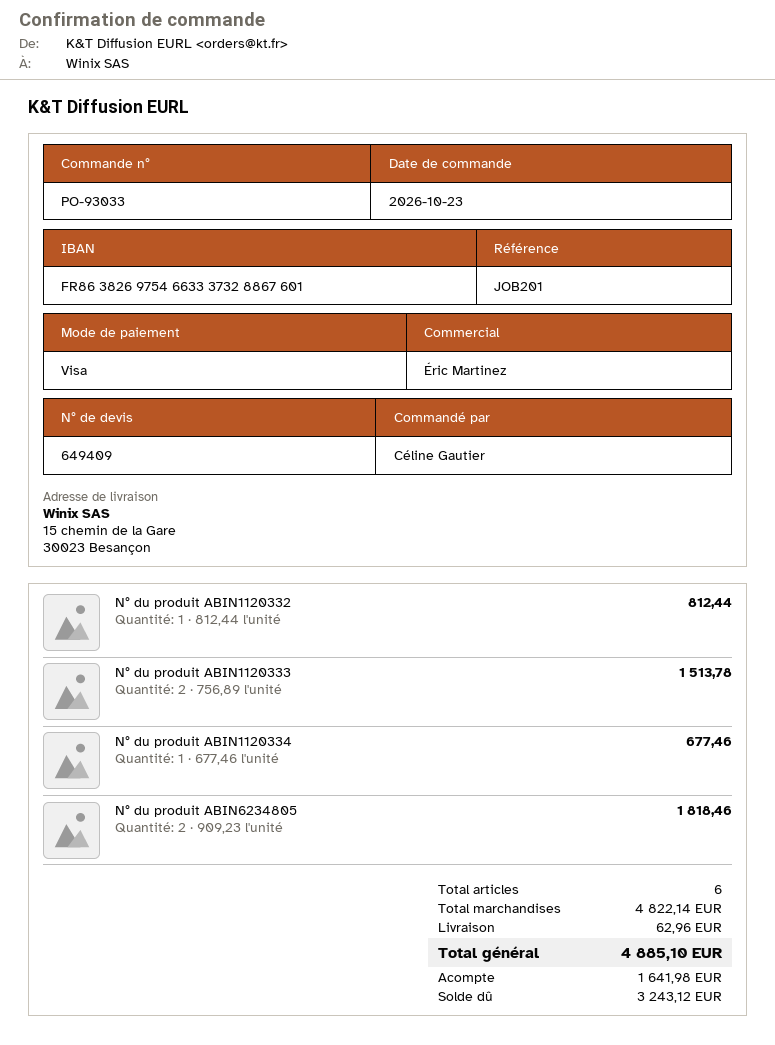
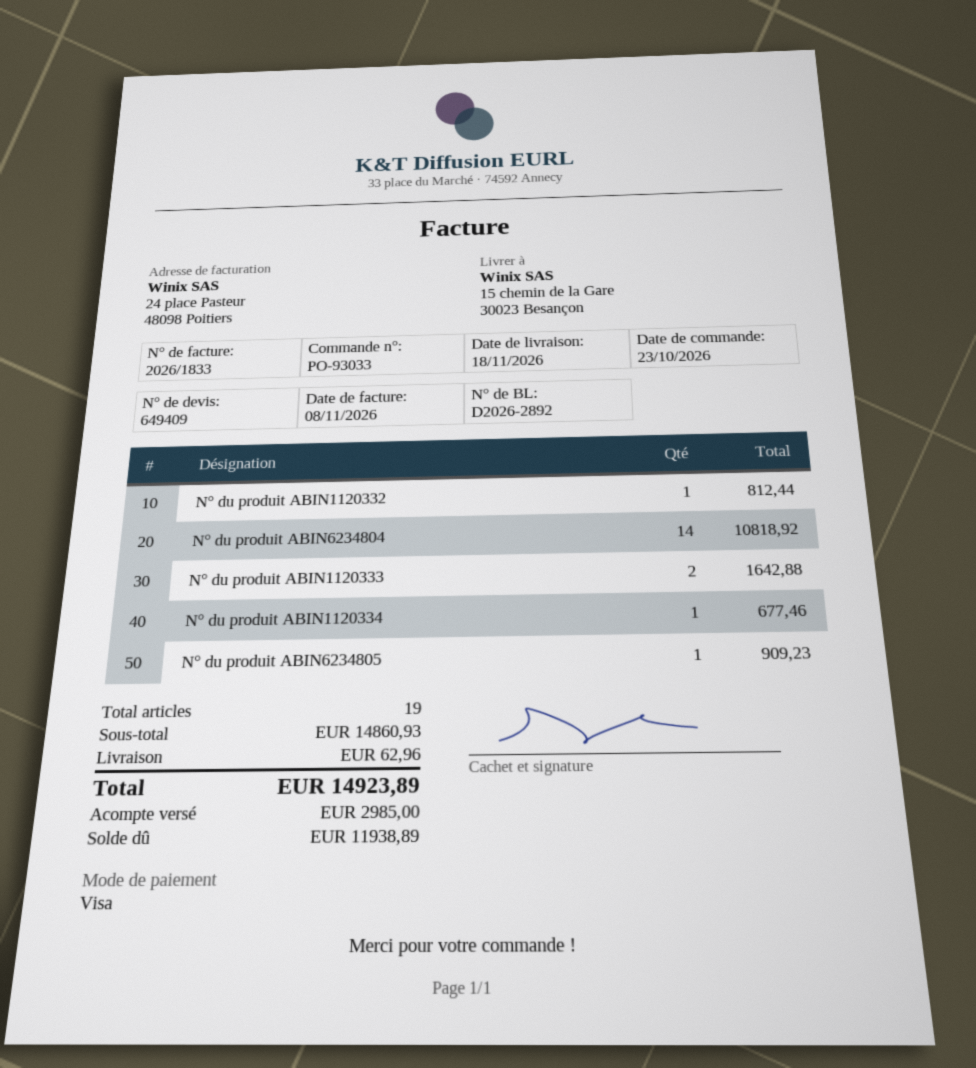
N° du produit ABIN1120333: 2 for 1513.78 -> 2 for 1642.88
N° du produit ABIN6234805: 2 for 1818.46 -> 1 for 909.23
N° du produit ABIN6234804: none -> 14 for 10818.92
total quantity: 6 -> 19
subtotal: 4822.14 -> 14860.93
total: 4885.10 -> 14923.89
deposit: 1641.98 -> 2985.00
balance: 3243.12 -> 11938.89

